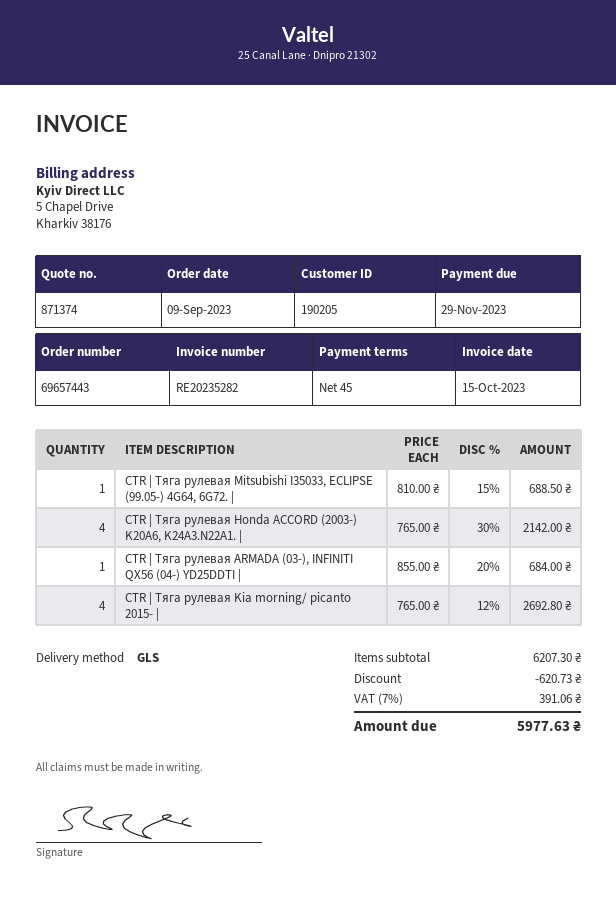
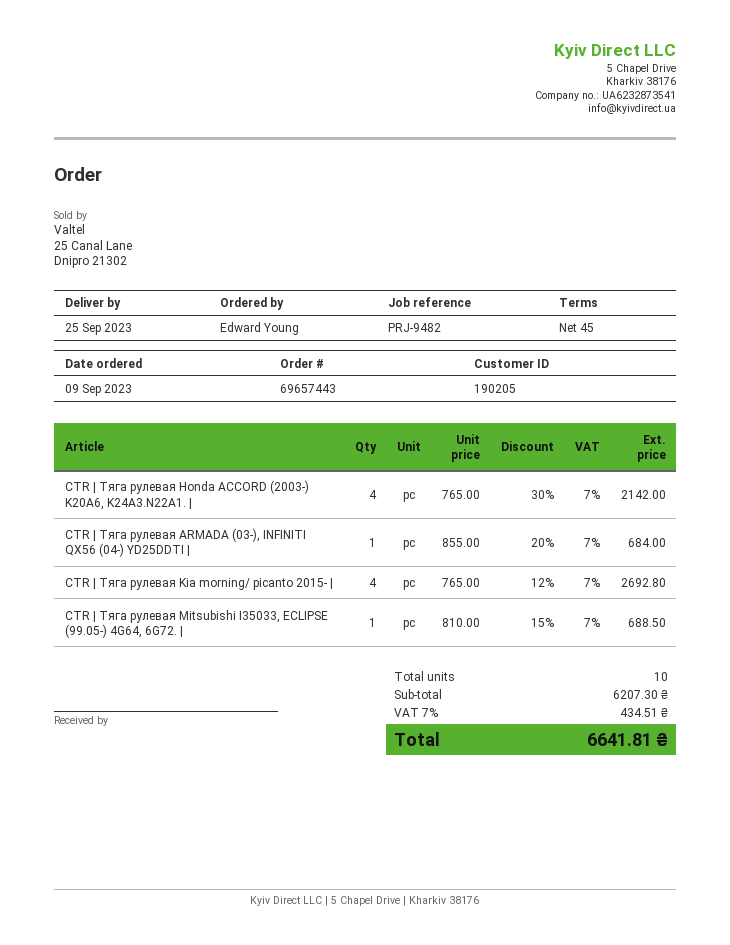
discount: 620.73 -> none
tax: 7% = 391.06 -> 7% = 434.51
total: 5977.63 -> 6641.81

